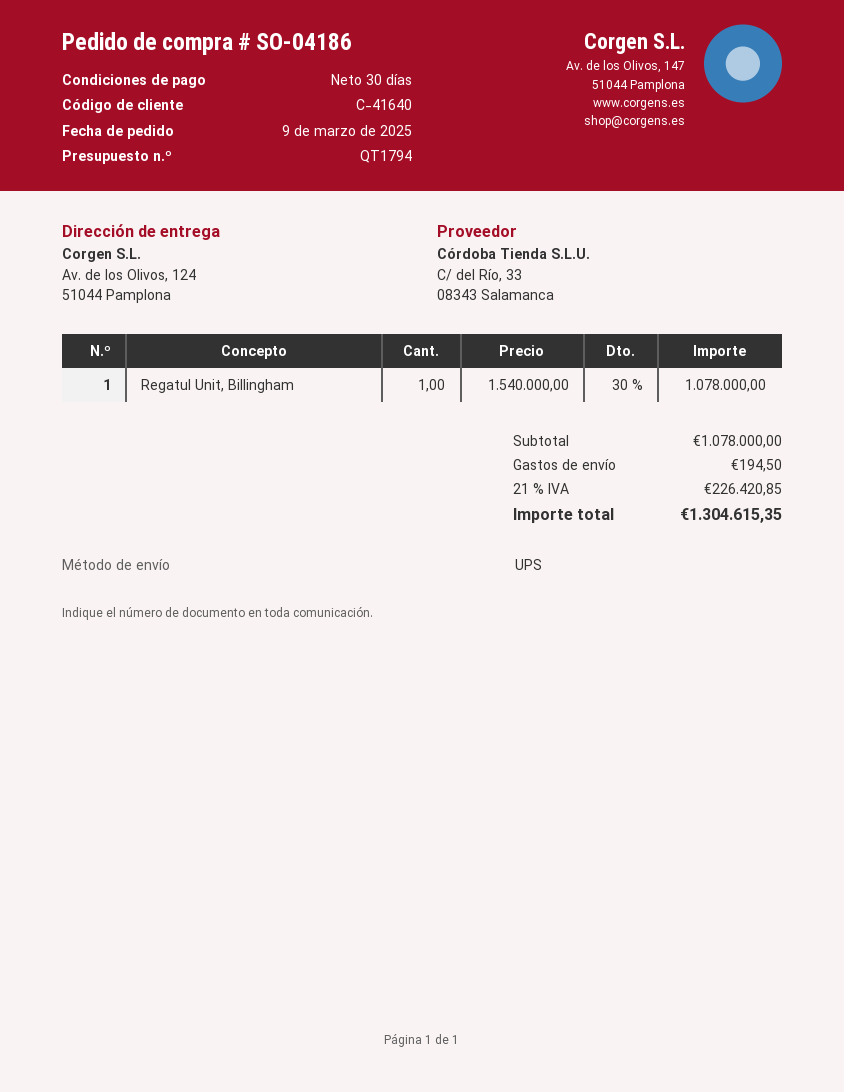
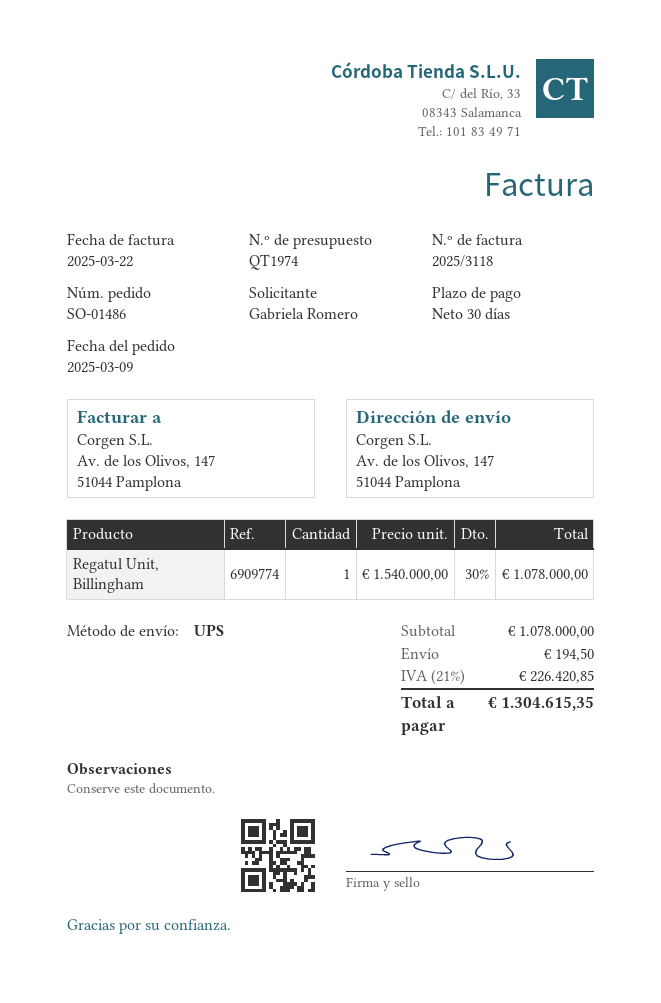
quote number: QT1794 -> QT1974
order number: SO-04186 -> SO-01486
ship to: Av. de los Olivos, 124, 51044 Pamplona -> Av. de los Olivos, 147, 51044 Pamplona

